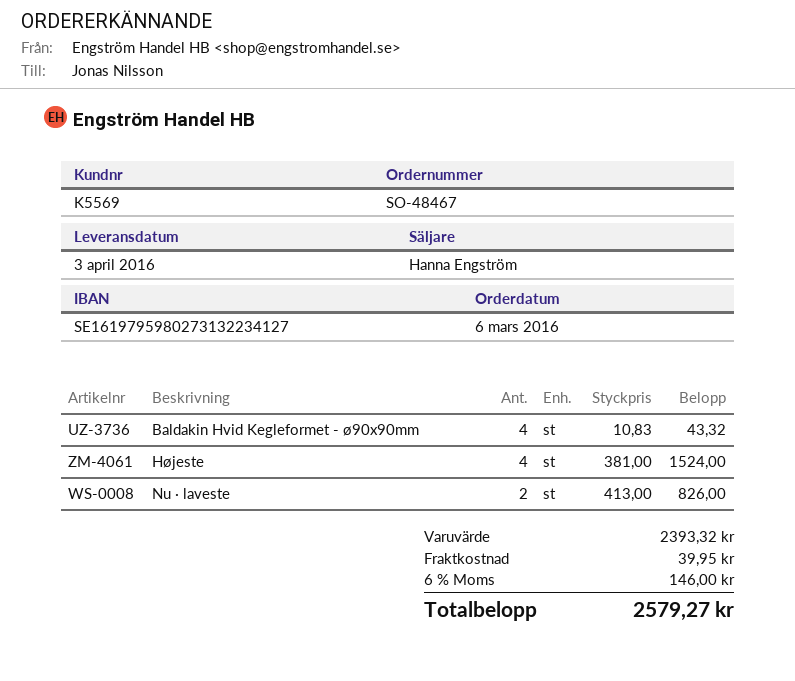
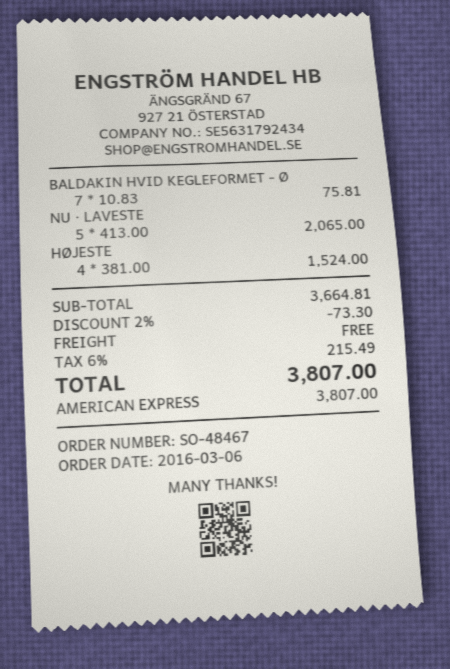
Baldakin Hvid Kegleformet - ø90x90mm: 4 x 10.83 = 43.32 -> 7 x 10.83 = 75.81
Nu · laveste: 2 x 413.00 = 826.00 -> 5 x 413.00 = 2065.00
subtotal: 2393.32 -> 3664.81
discount: none -> 2% = 73.30
shipping: 39.95 -> 0.00
tax: 6% = 146.00 -> 6% = 215.49
total: 2579.27 -> 3807.00

